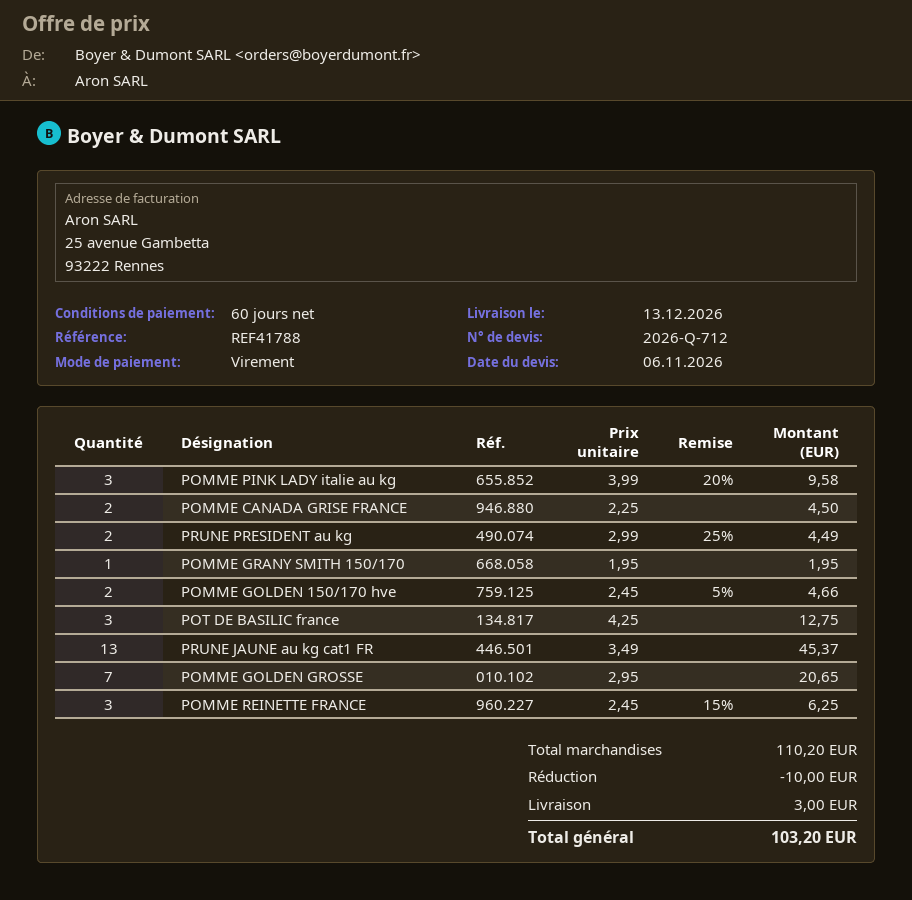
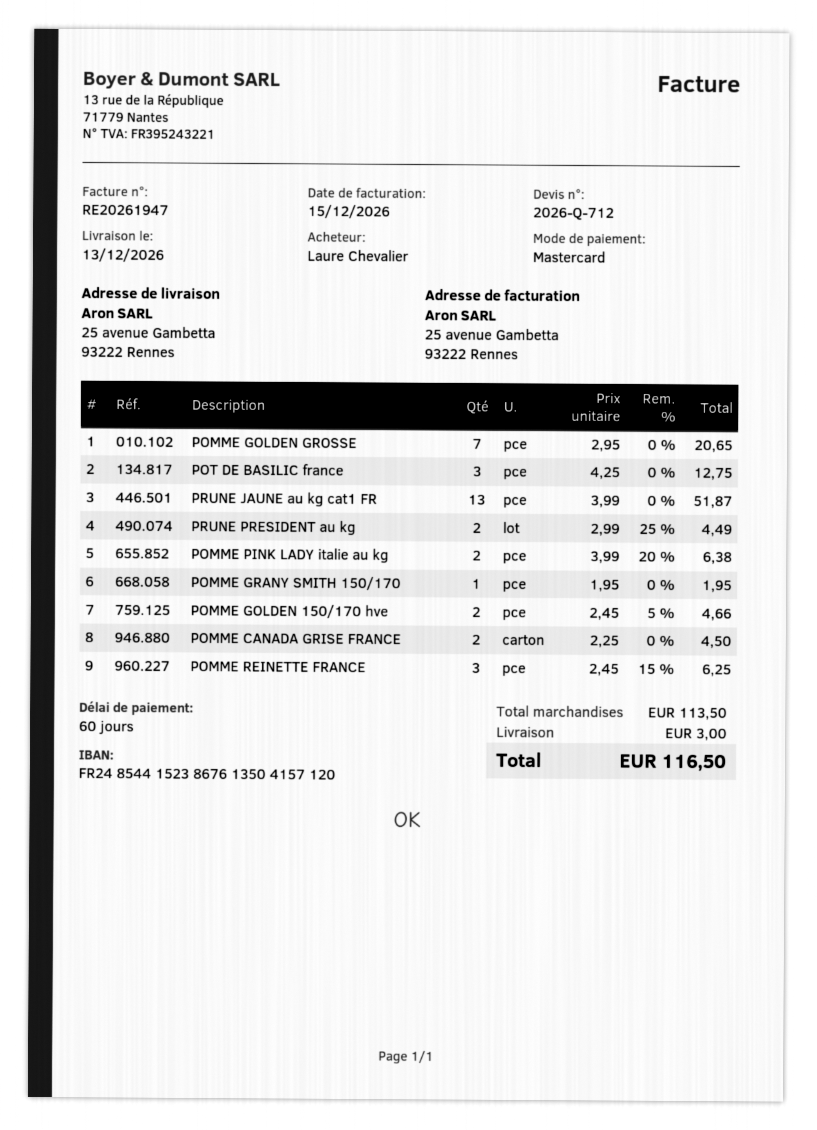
payment method: bank transfer -> Mastercard
POMME PINK LADY italie au kg: 3 x 3.99 - 20% = 9.58 -> 2 x 3.99 - 20% = 6.38
PRUNE JAUNE au kg cat1 FR: 13 x 3.49 = 45.37 -> 13 x 3.99 = 51.87
subtotal: 110.20 -> 113.50
discount: 10.00 -> none
total: 103.20 -> 116.50

